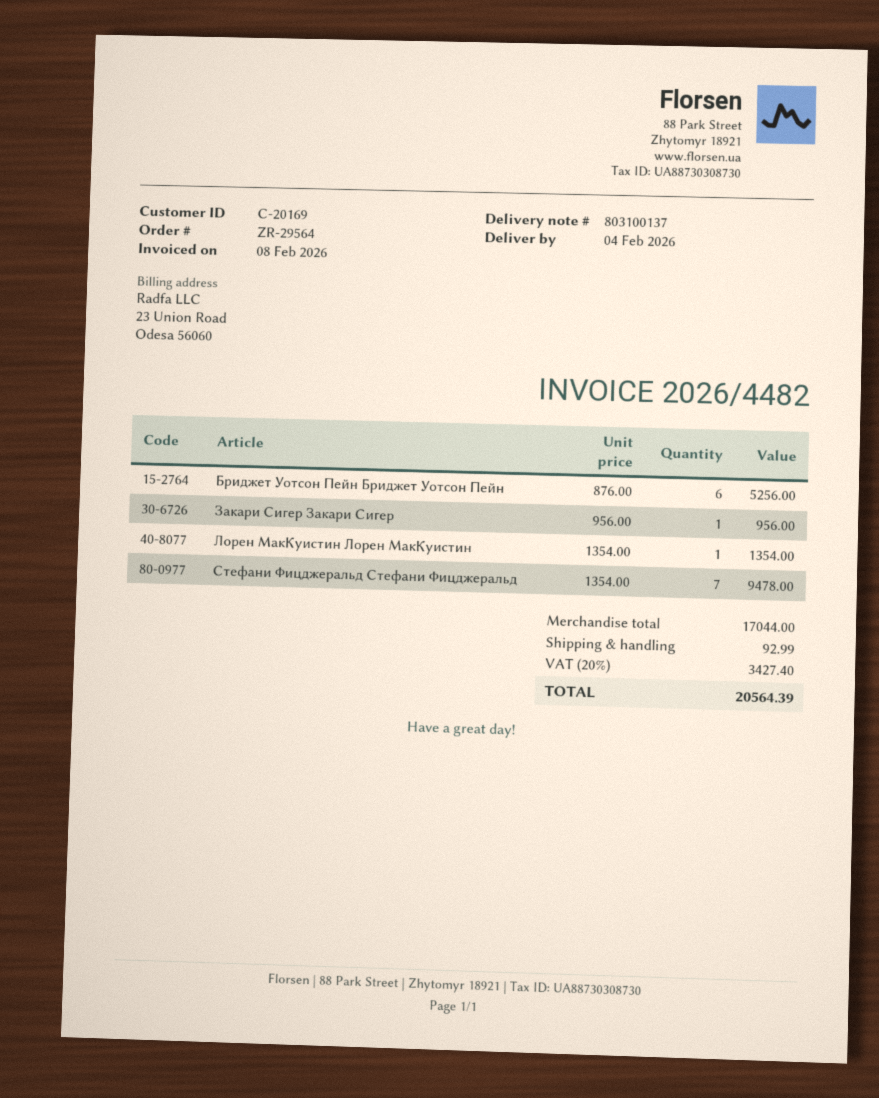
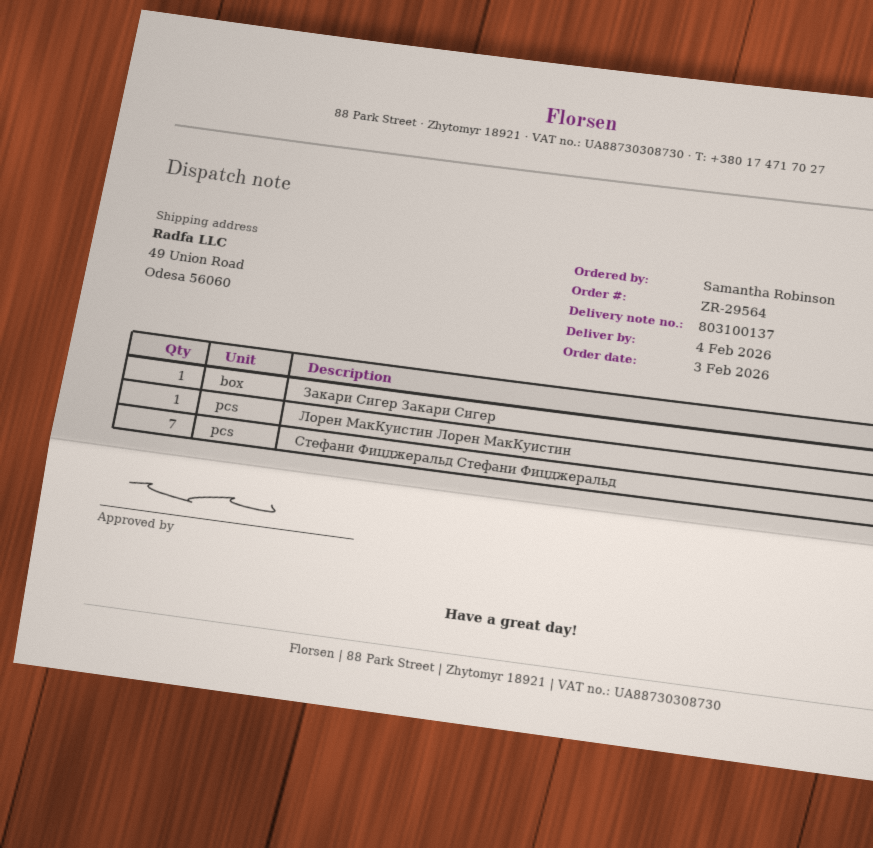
Бриджет Уотсон Пейн Бриджет Уотсон Пейн: 6 -> none

